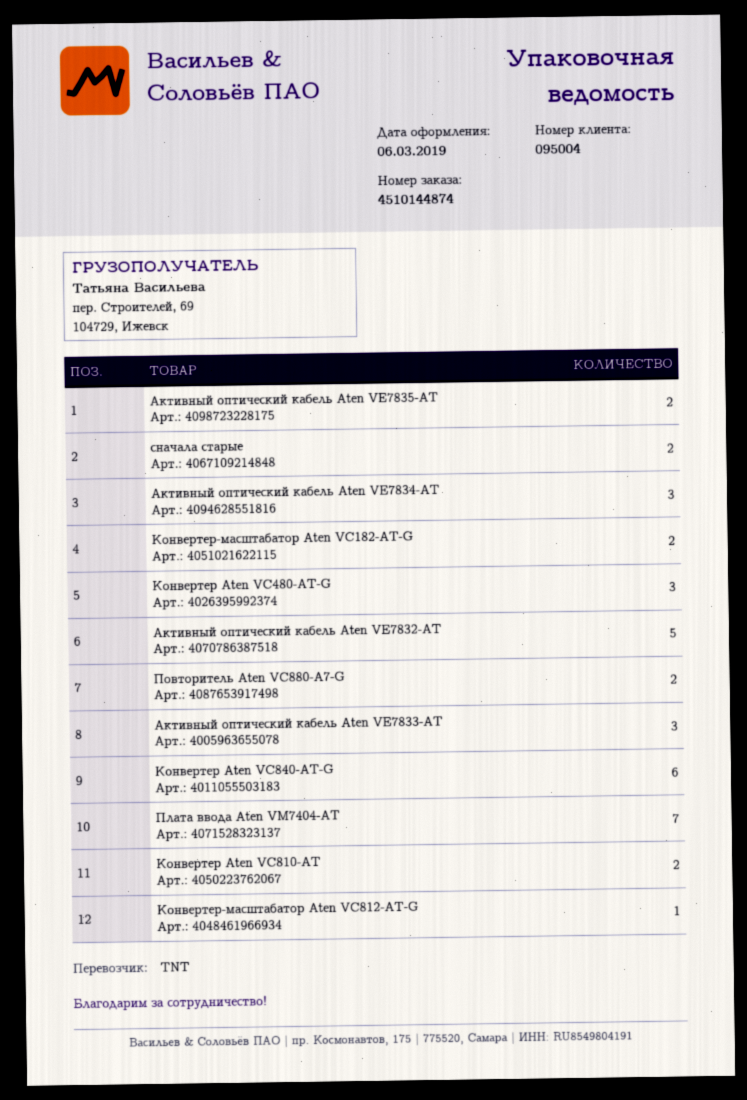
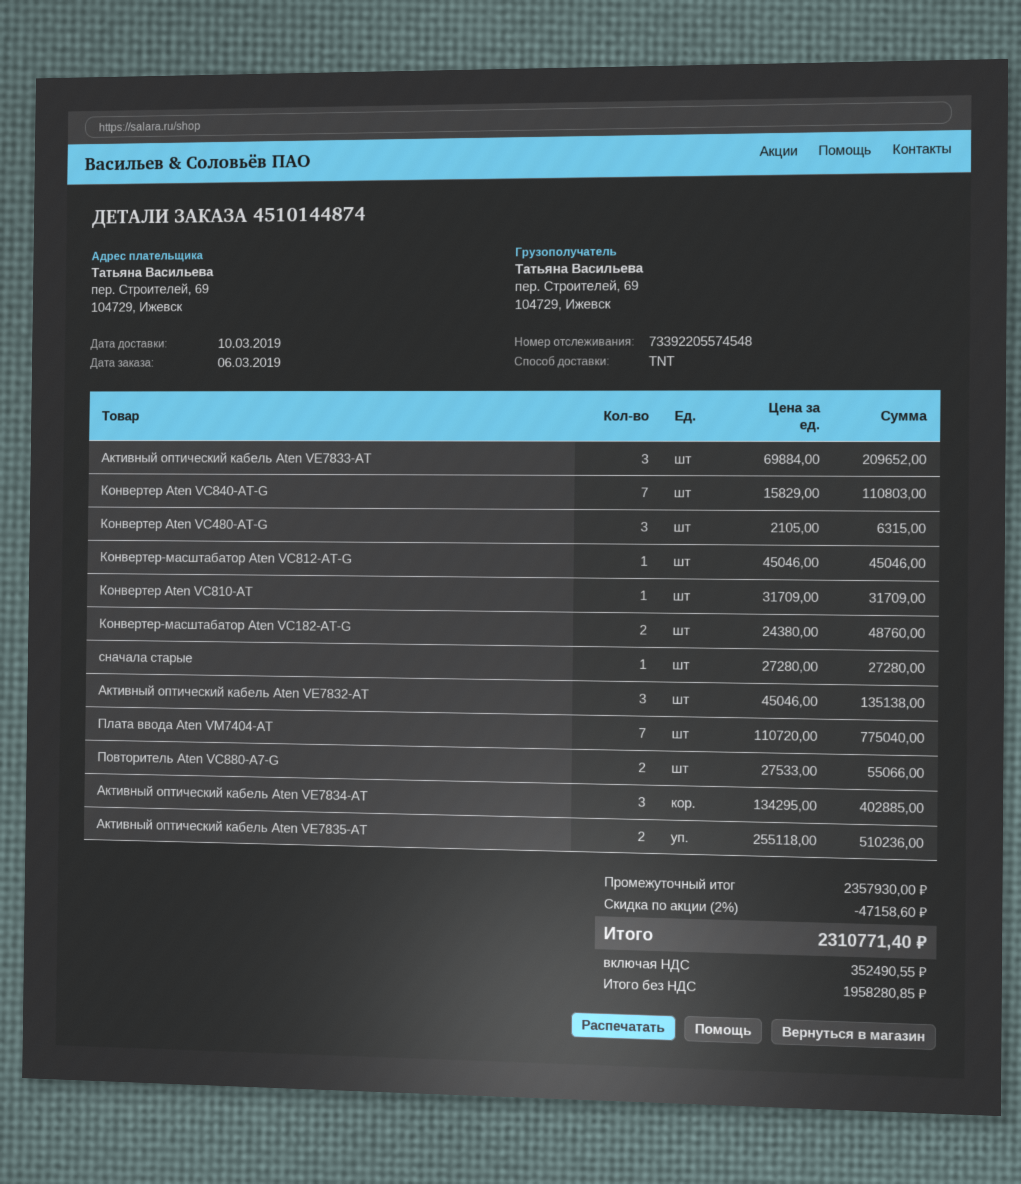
сначала старые: 2 -> 1
Активный оптический кабель Aten VE7832-AT: 5 -> 3
Конвертер Aten VC840-AT-G: 6 -> 7
Конвертер Aten VC810-AT: 2 -> 1

